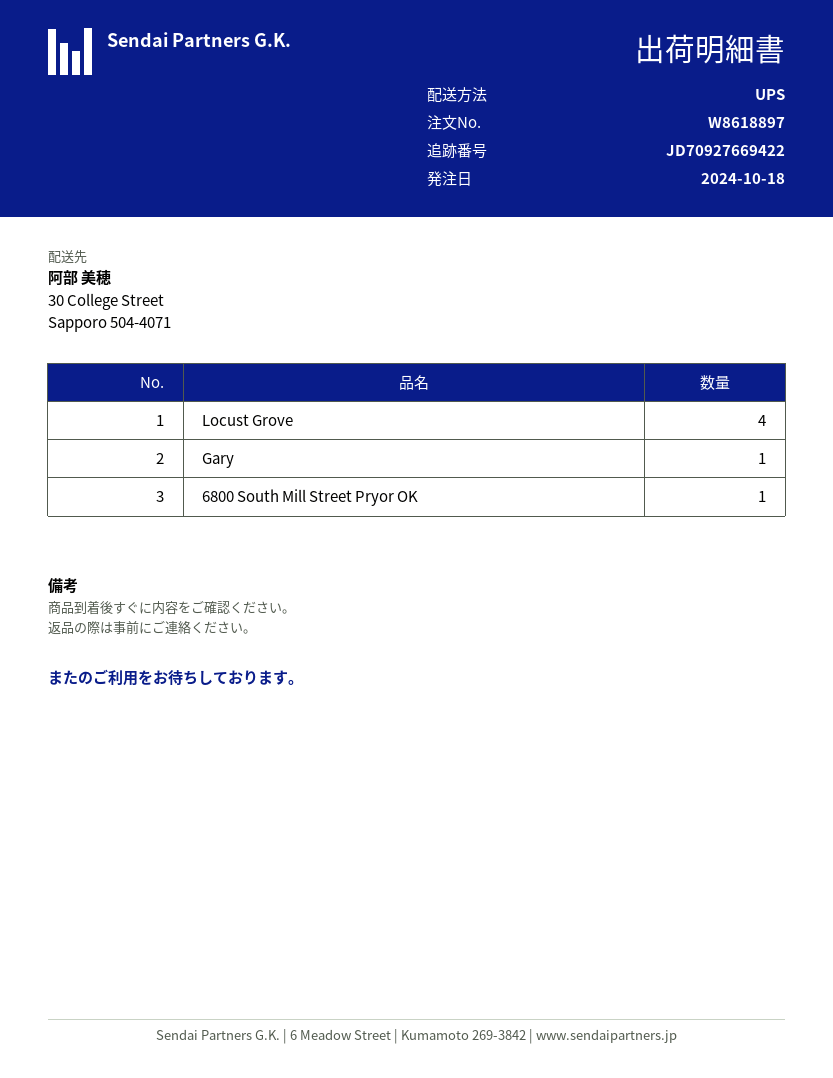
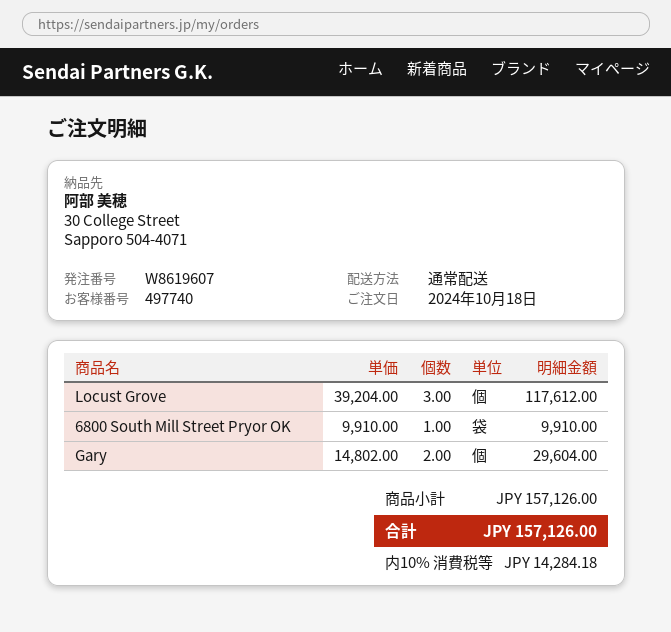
order number: W8618897 -> W8619607
shipping method: UPS -> standard
Locust Grove: 4 -> 3
Gary: 1 -> 2

